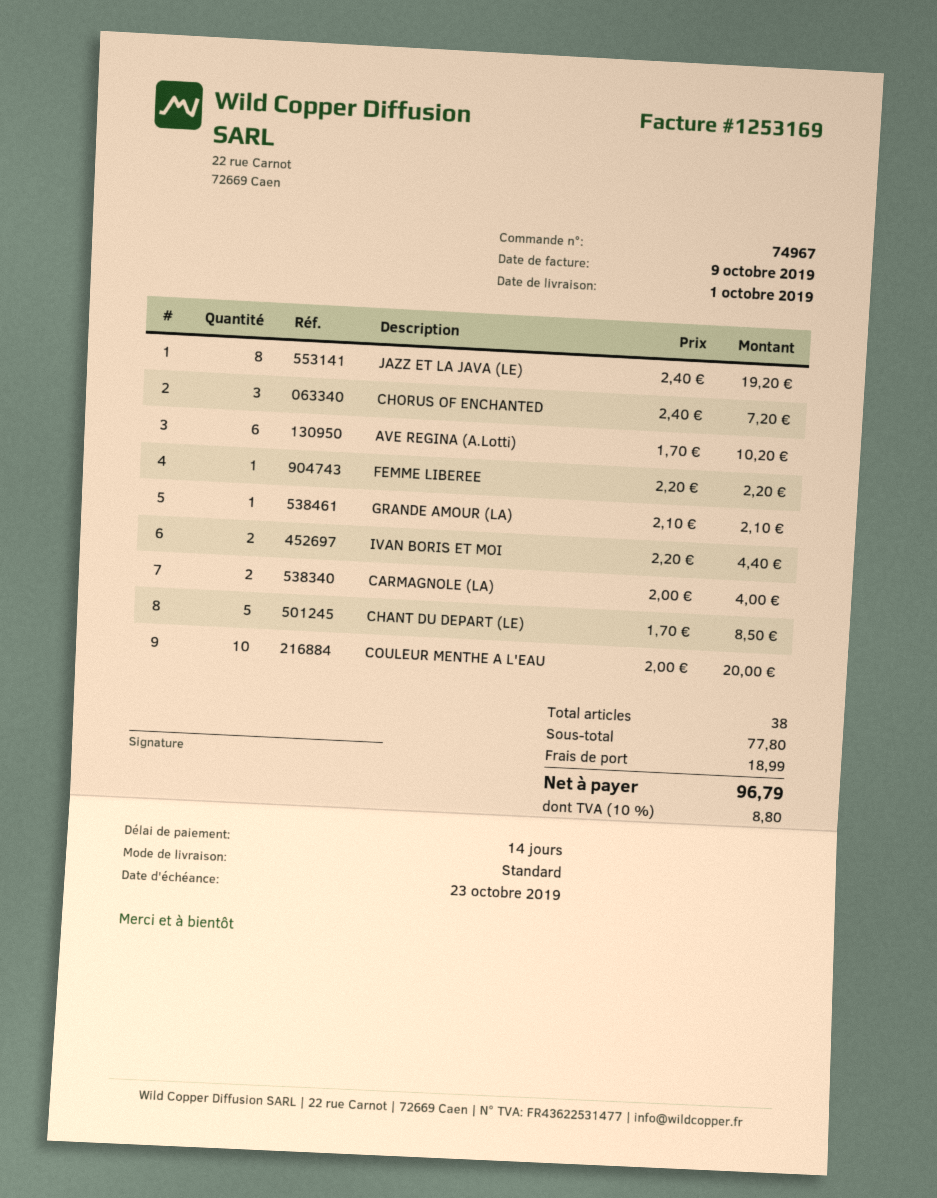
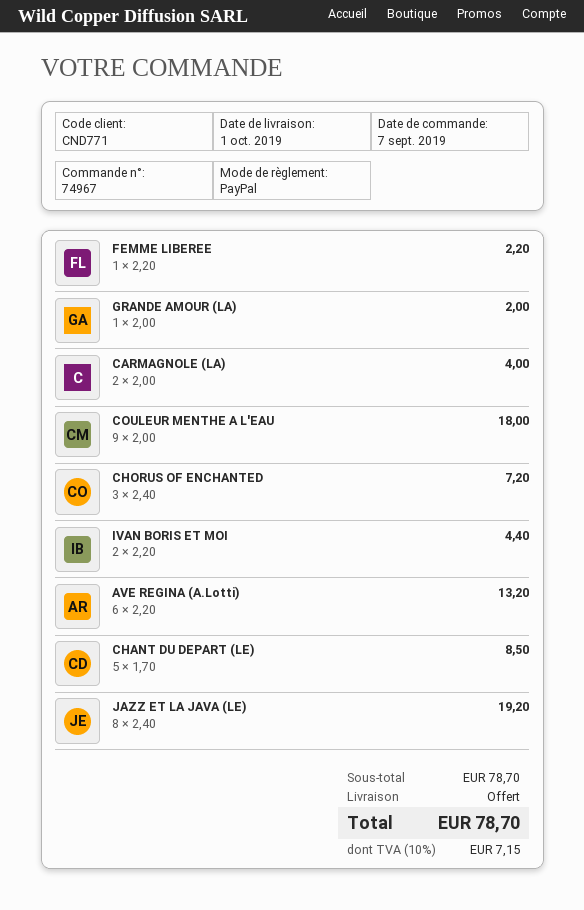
AVE REGINA (A.Lotti): 6 x 1.70 = 10.20 -> 6 x 2.20 = 13.20
GRANDE AMOUR (LA): 1 x 2.10 = 2.10 -> 1 x 2.00 = 2.00
COULEUR MENTHE A L'EAU: 10 x 2.00 = 20.00 -> 9 x 2.00 = 18.00
subtotal: 77.80 -> 78.70
shipping: 18.99 -> 0.00
tax: 10% = 8.80 -> 10% = 7.15
total: 96.79 -> 78.70

